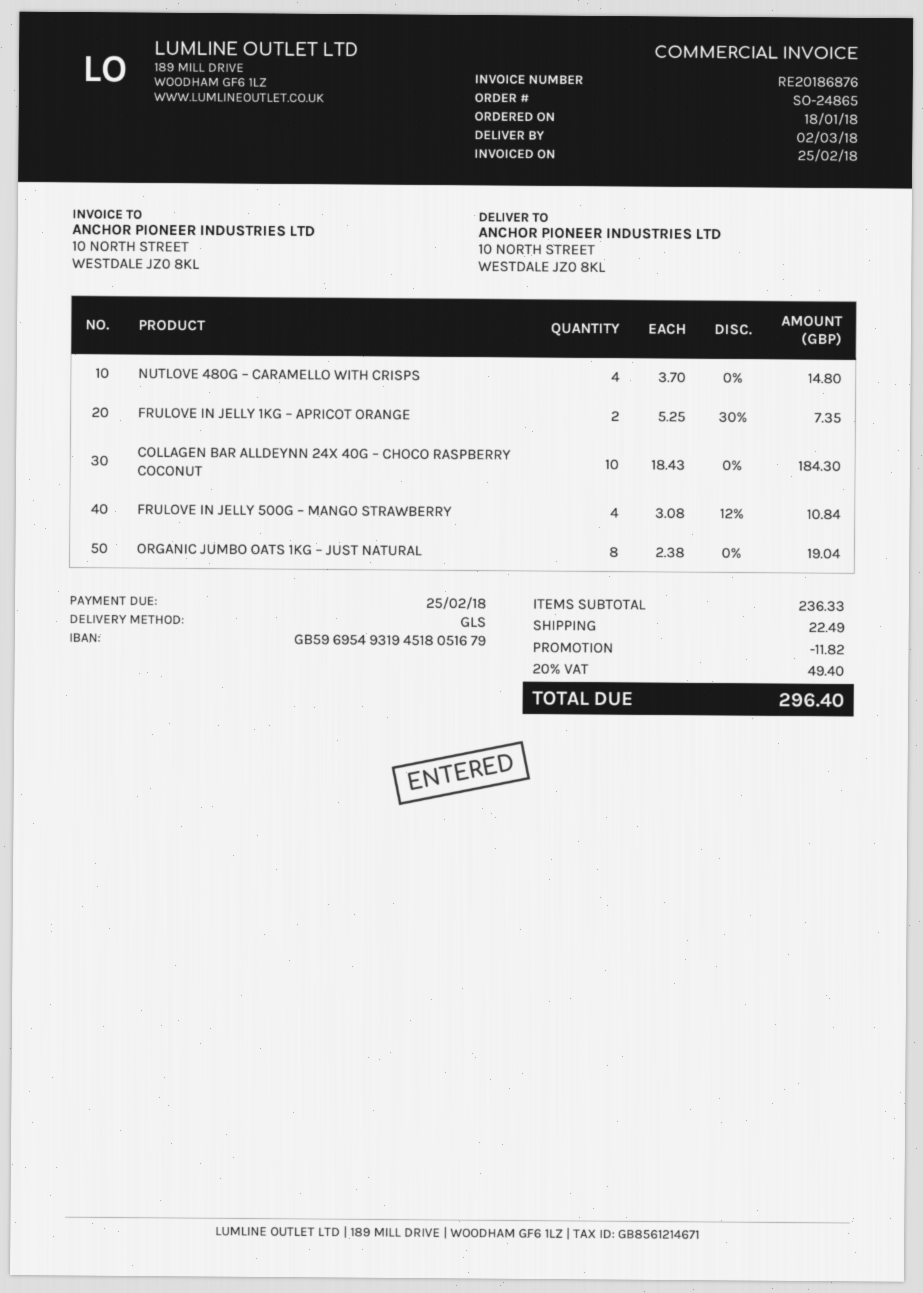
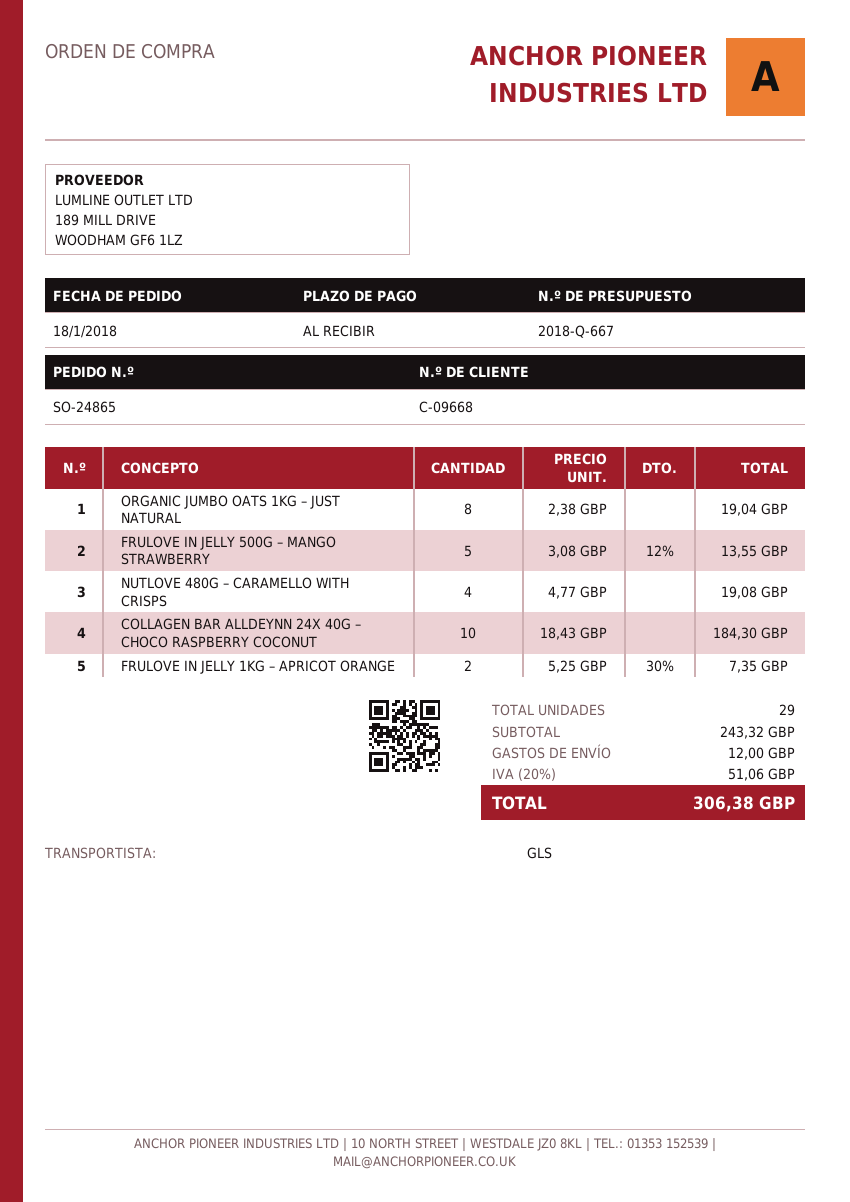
NUTLOVE 480G – CARAMELLO WITH CRISPS: 4 x 3.70 = 14.80 -> 4 x 4.77 = 19.08
FRULOVE IN JELLY 500G – MANGO STRAWBERRY: 4 x 3.08 - 12% = 10.84 -> 5 x 3.08 - 12% = 13.55
subtotal: 236.33 -> 243.32
discount: 11.82 -> none
shipping: 22.49 -> 12.00
tax: 20% = 49.40 -> 20% = 51.06
total: 296.40 -> 306.38

